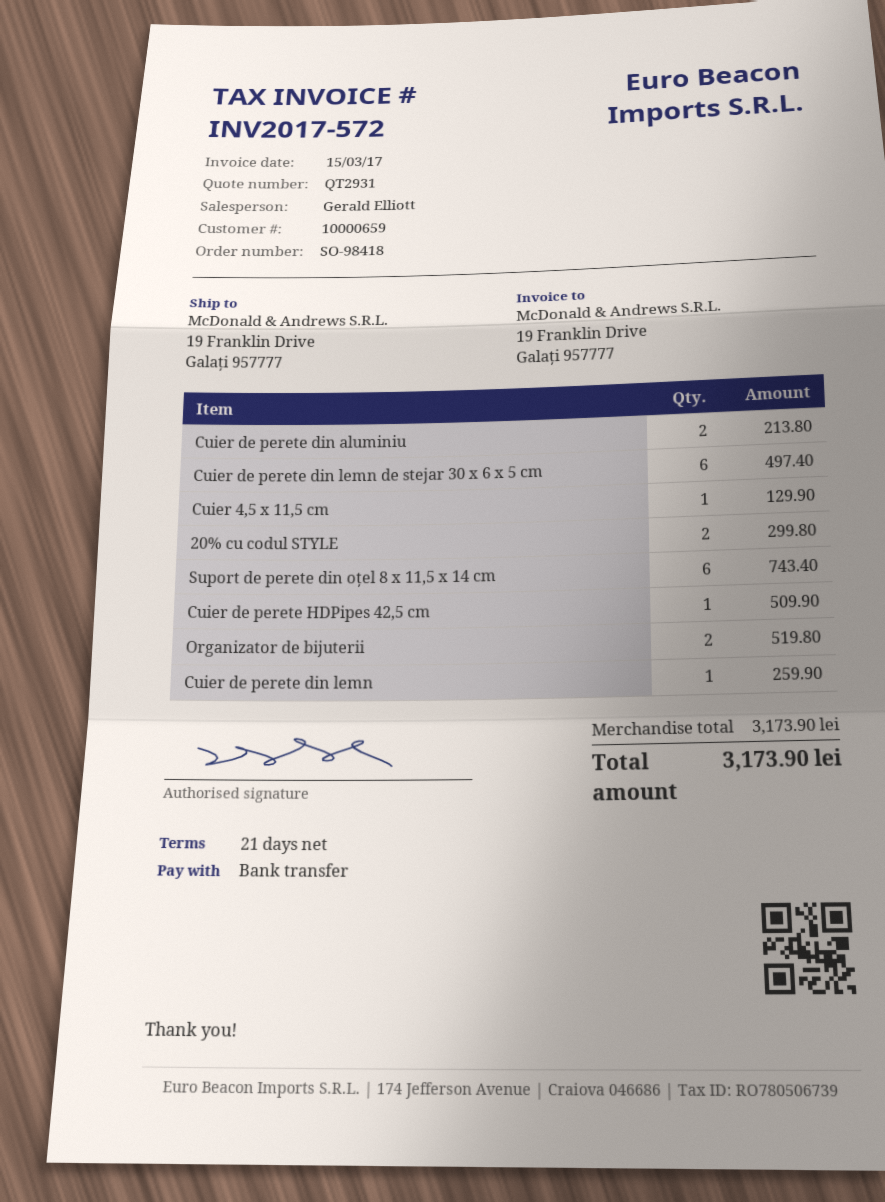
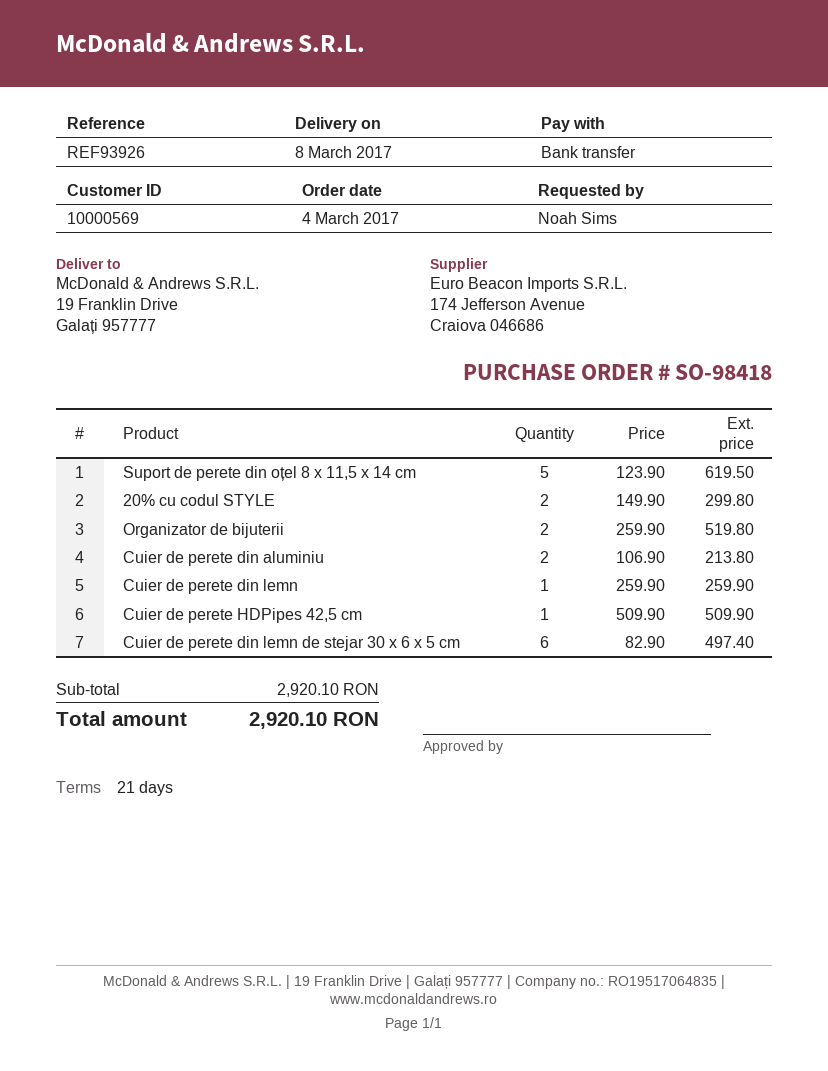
customer number: 10000659 -> 10000569
Cuier 4,5 x 11,5 cm: 1 for 129.90 -> none
Suport de perete din oțel 8 x 11,5 x 14 cm: 6 for 743.40 -> 5 for 619.50
subtotal: 3173.90 -> 2920.10
total: 3173.90 -> 2920.10

